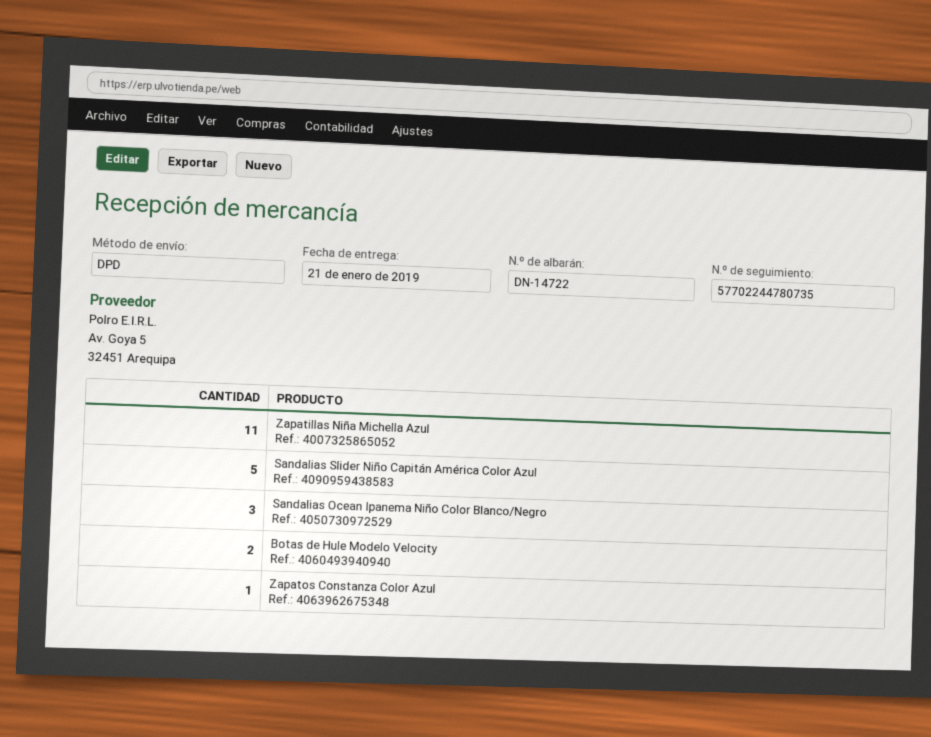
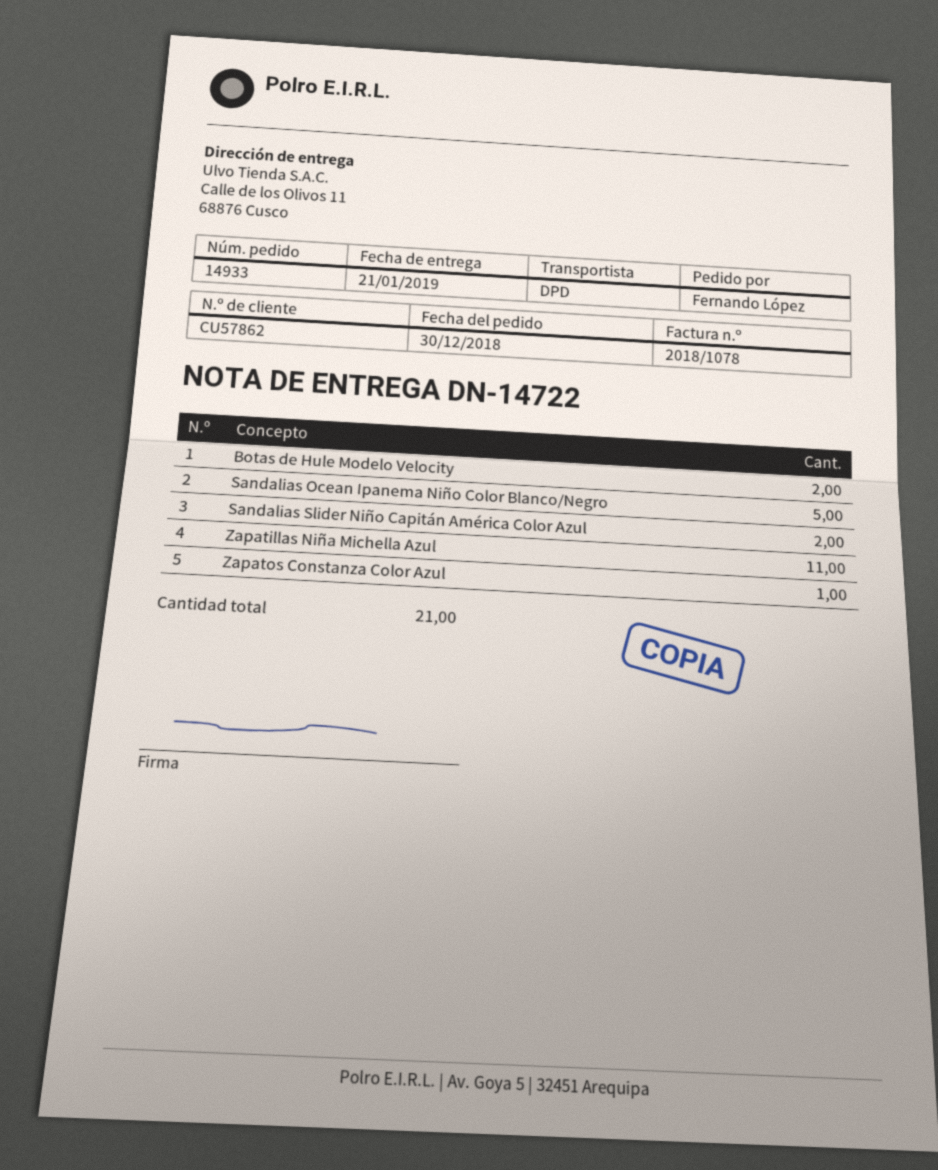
Sandalias Slider Niño Capitán América Color Azul: 5 -> 2
Sandalias Ocean Ipanema Niño Color Blanco/Negro: 3 -> 5

